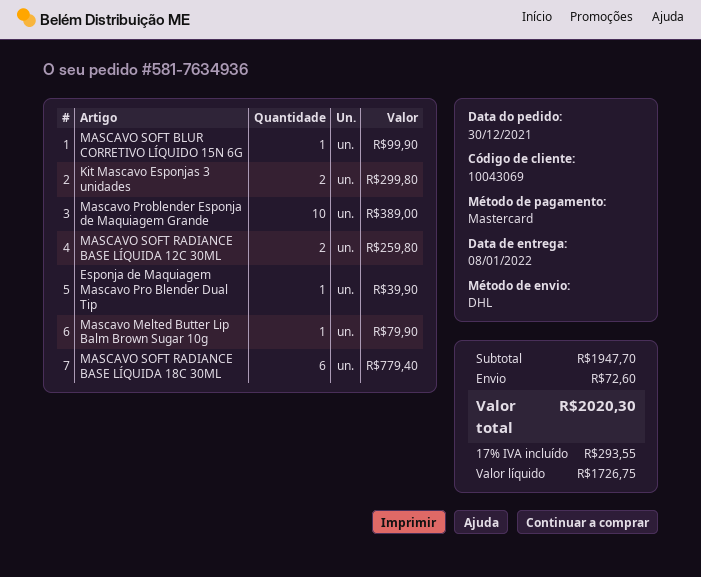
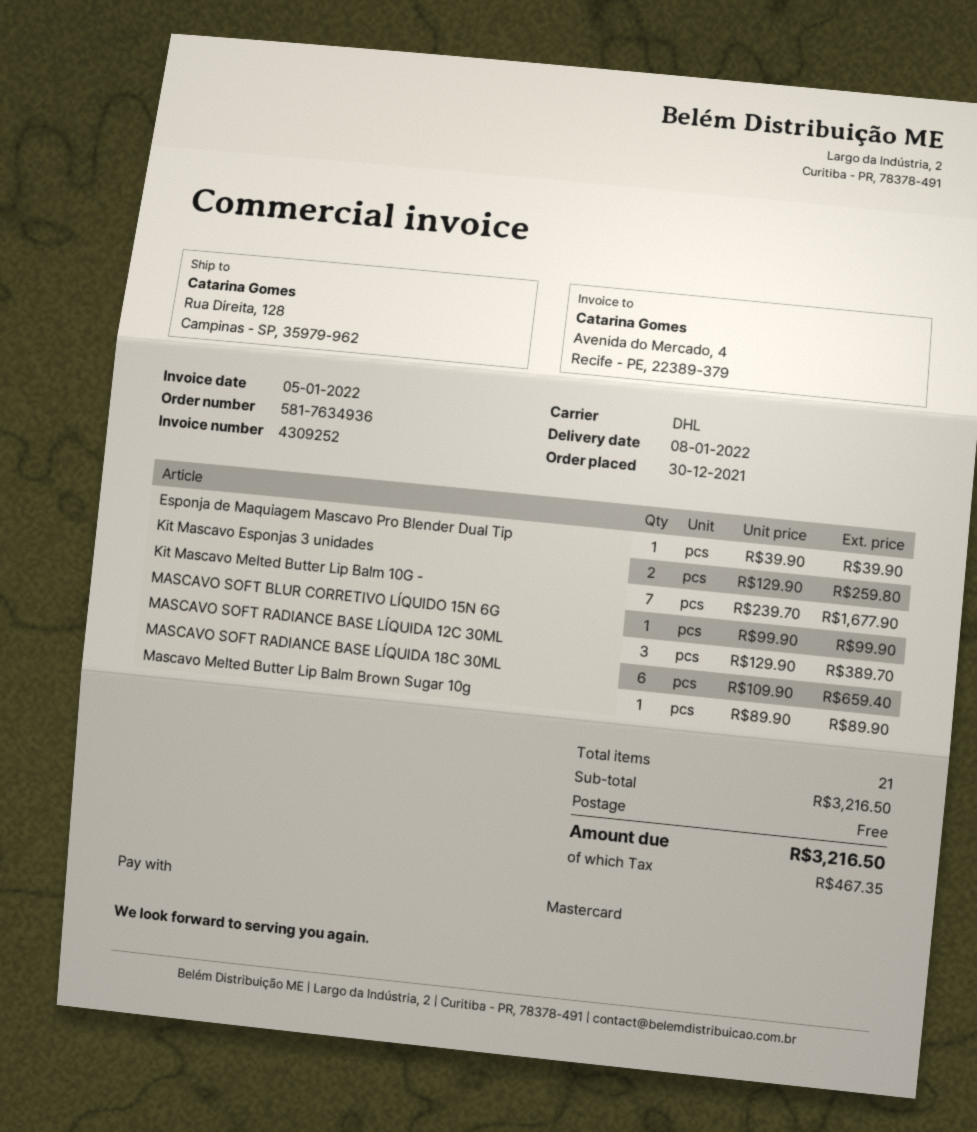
Kit Mascavo Esponjas 3 unidades: 2 for 299.80 -> 2 for 259.80
Mascavo Problender Esponja de Maquiagem Grande: 10 for 389.00 -> none
MASCAVO SOFT RADIANCE BASE LÍQUIDA 12C 30ML: 2 for 259.80 -> 3 for 389.70
Mascavo Melted Butter Lip Balm Brown Sugar 10g: 1 for 79.90 -> 1 for 89.90
MASCAVO SOFT RADIANCE BASE LÍQUIDA 18C 30ML: 6 for 779.40 -> 6 for 659.40
Kit Mascavo Melted Butter Lip Balm 10G -: none -> 7 for 1677.90
subtotal: 1947.70 -> 3216.50
shipping: 72.60 -> 0.00
tax: 293.55 -> 467.35
total: 2020.30 -> 3216.50

